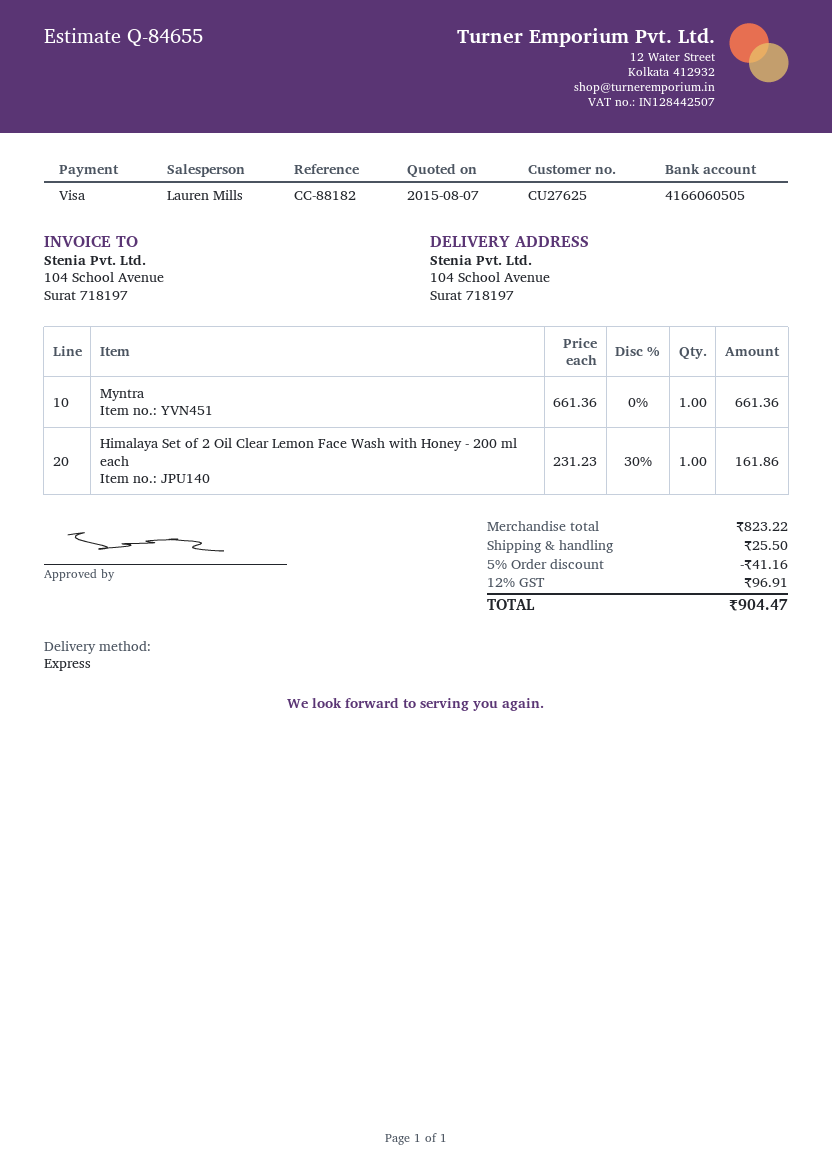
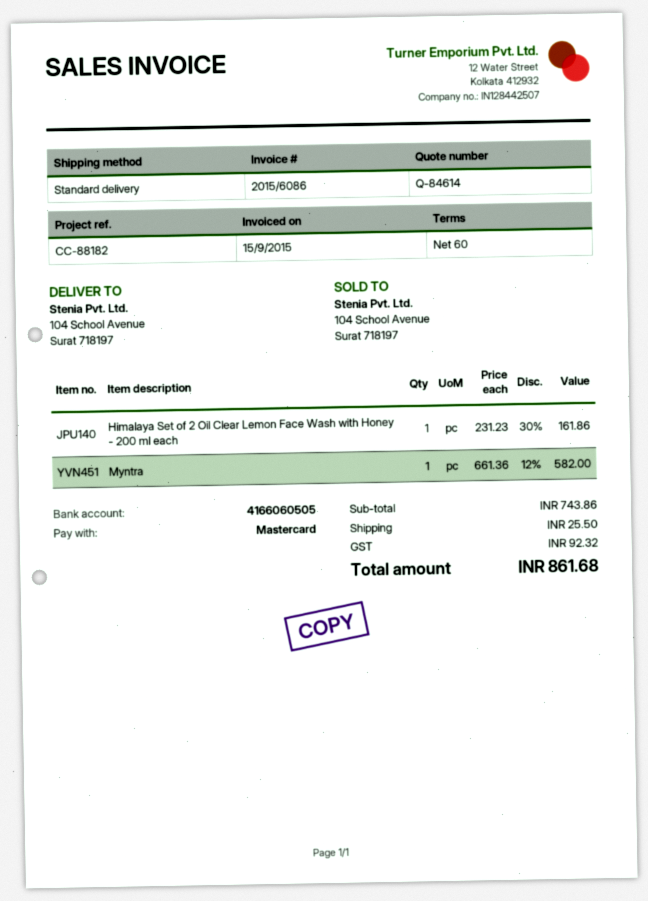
quote number: Q-84655 -> Q-84614
payment method: Visa -> Mastercard
shipping method: express -> standard
Myntra: 1 x 661.36 = 661.36 -> 1 x 661.36 - 12% = 582.00
subtotal: 823.22 -> 743.86
discount: 5% = 41.16 -> none
tax: 96.91 -> 92.32
total: 904.47 -> 861.68

